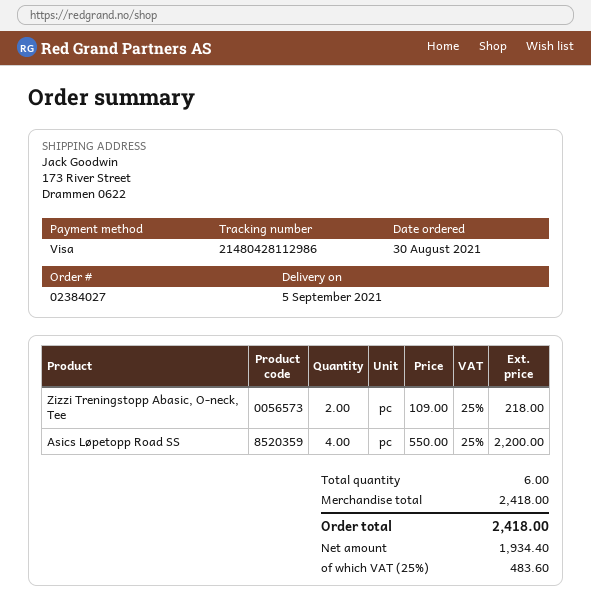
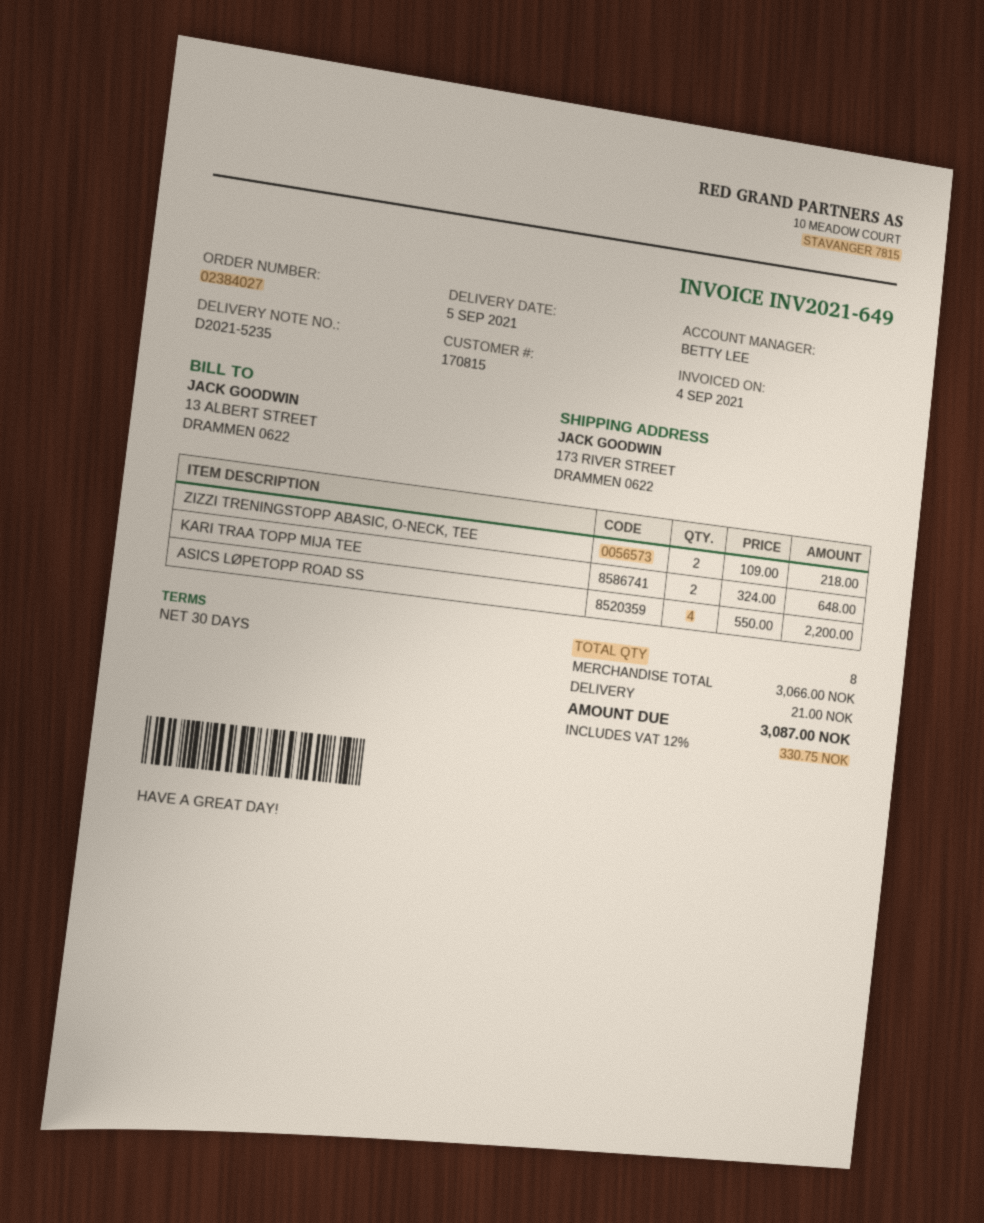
KARI TRAA TOPP MIJA TEE: none -> 2 x 324.00 = 648.00
total quantity: 6 -> 8
subtotal: 2418.00 -> 3066.00
shipping: none -> 21.00
tax: 25% = 483.60 -> 12% = 330.75
total: 2418.00 -> 3087.00

